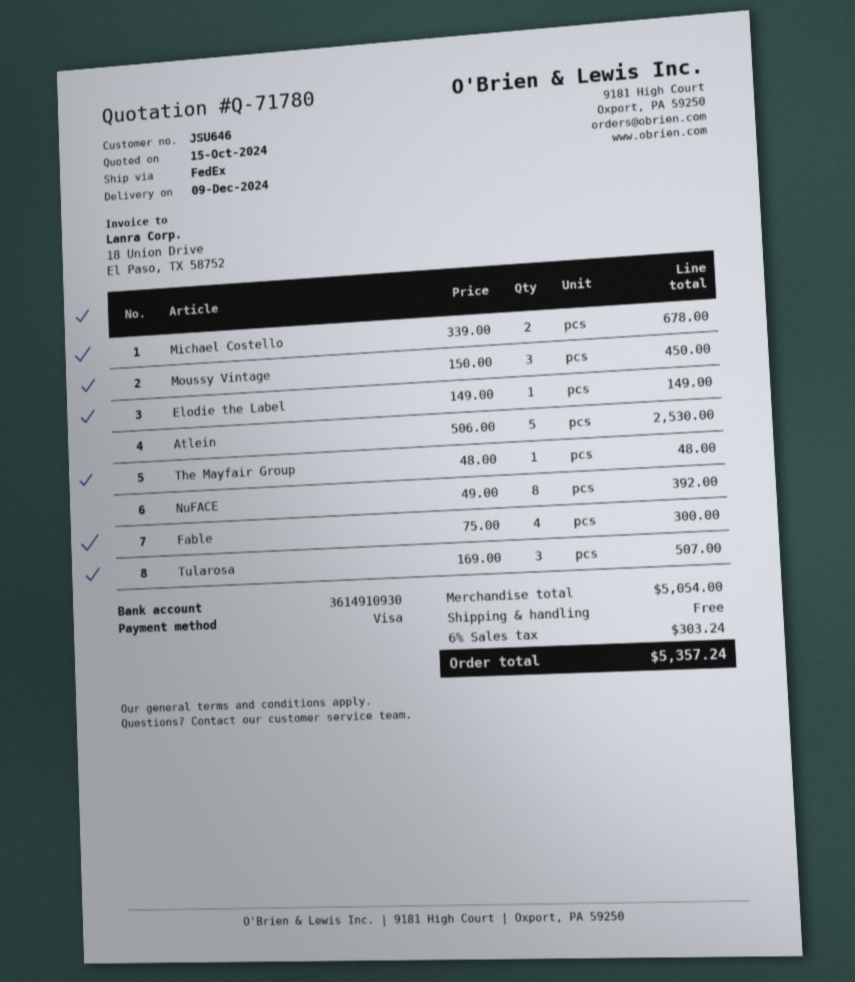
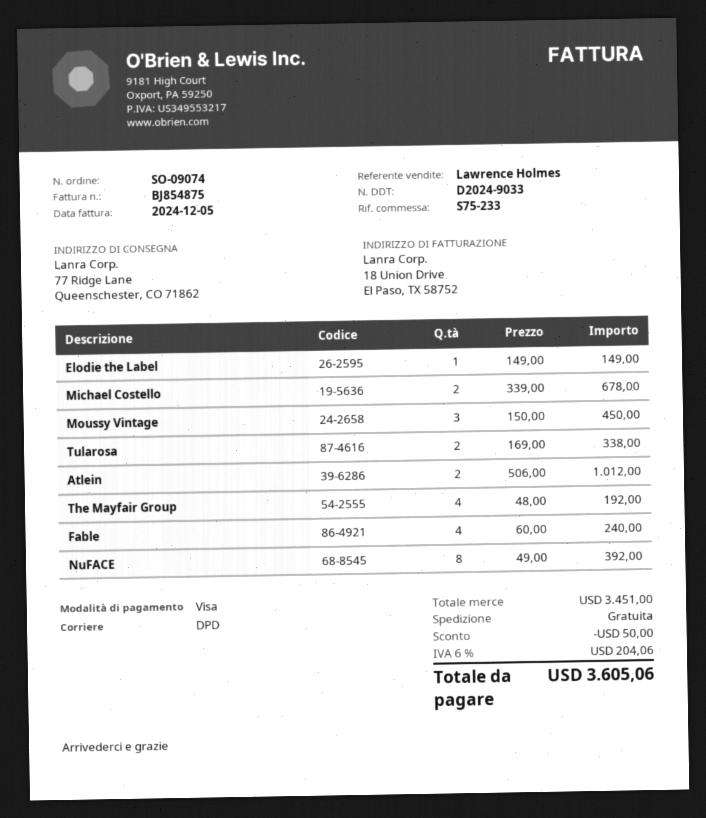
shipping method: FedEx -> DPD
Atlein: 5 x 506.00 = 2530.00 -> 2 x 506.00 = 1012.00
The Mayfair Group: 1 x 48.00 = 48.00 -> 4 x 48.00 = 192.00
Fable: 4 x 75.00 = 300.00 -> 4 x 60.00 = 240.00
Tularosa: 3 x 169.00 = 507.00 -> 2 x 169.00 = 338.00
subtotal: 5054.00 -> 3451.00
discount: none -> 50.00
tax: 6% = 303.24 -> 6% = 204.06
total: 5357.24 -> 3605.06

